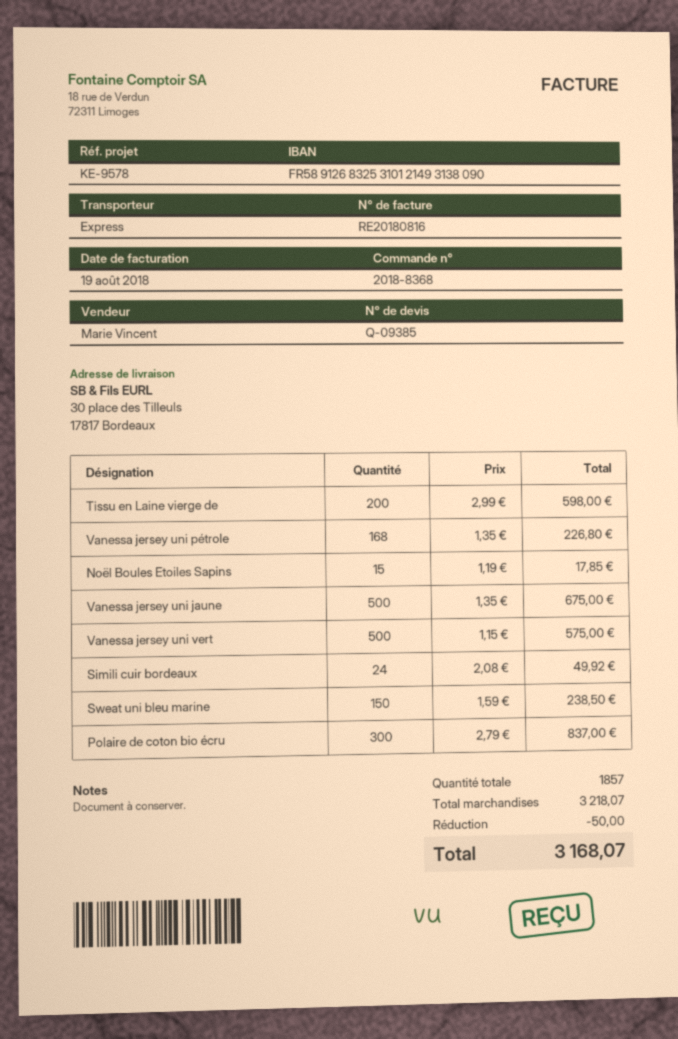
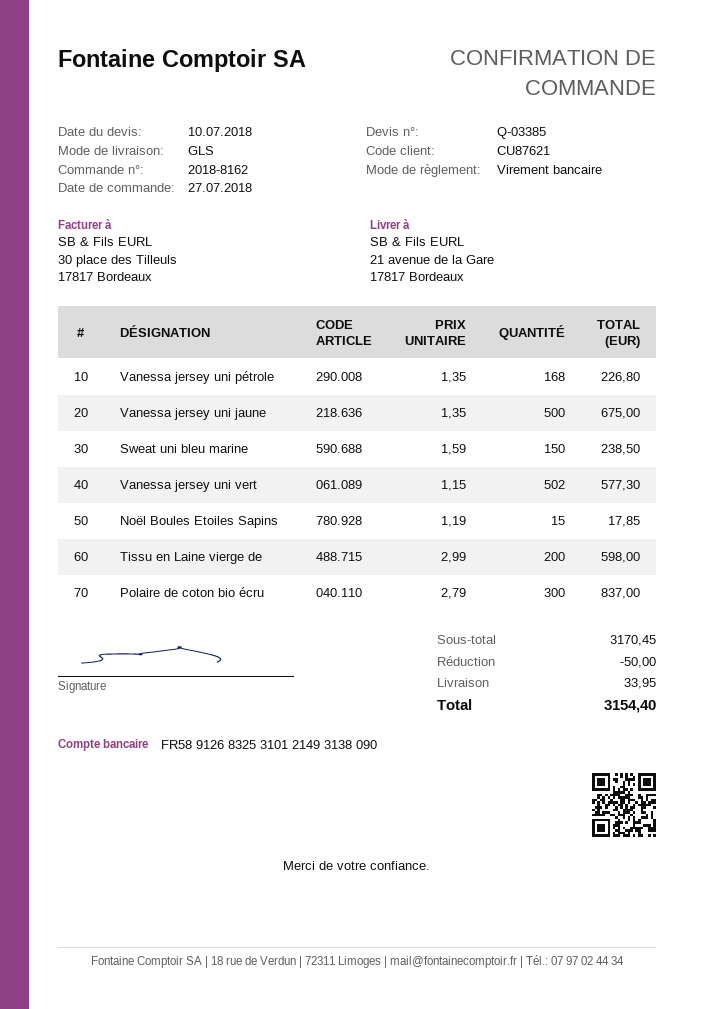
quote number: Q-09385 -> Q-03385
order number: 2018-8368 -> 2018-8162
shipping method: express -> GLS
ship to: 30 place des Tilleuls, 17817 Bordeaux -> 21 avenue de la Gare, 17817 Bordeaux
Vanessa jersey uni vert: 500 x 1.15 = 575.00 -> 502 x 1.15 = 577.30
Simili cuir bordeaux: 24 x 2.08 = 49.92 -> none
subtotal: 3218.07 -> 3170.45
shipping: none -> 33.95
total: 3168.07 -> 3154.40

